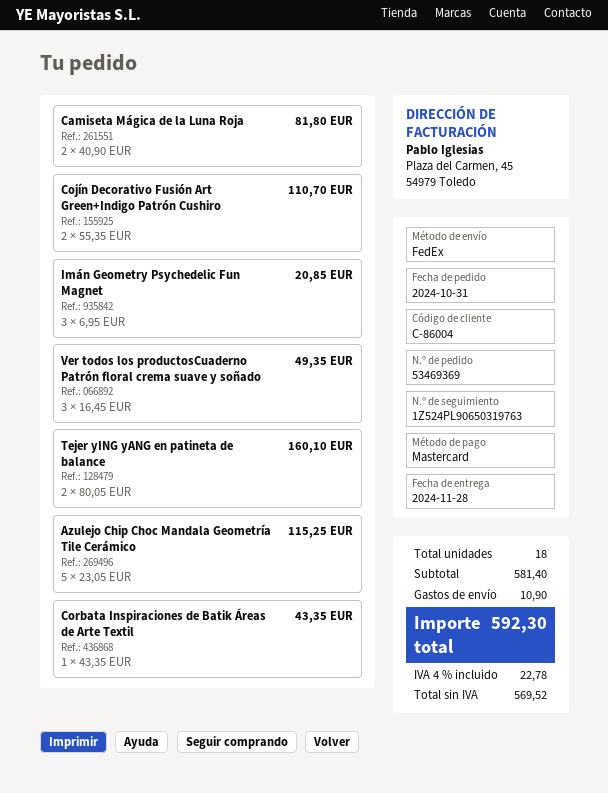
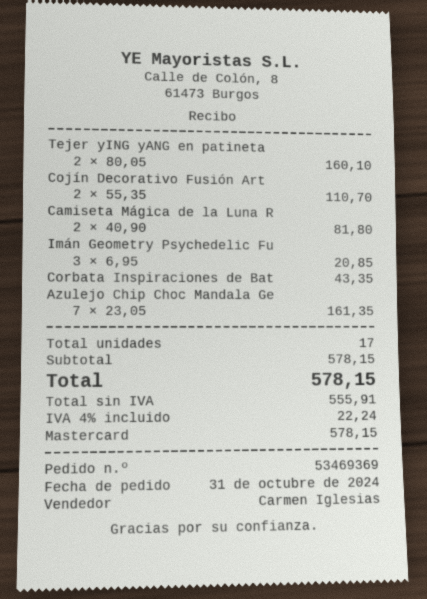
Ver todos los productosCuaderno Patrón floral crema suave y soñado: 3 x 16.45 = 49.35 -> none
Azulejo Chip Choc Mandala Geometría Tile Cerámico: 5 x 23.05 = 115.25 -> 7 x 23.05 = 161.35
total quantity: 18 -> 17
subtotal: 581.40 -> 578.15
shipping: 10.90 -> none
net: 569.52 -> 555.91
tax: 4% = 22.78 -> 4% = 22.24
total: 592.30 -> 578.15

